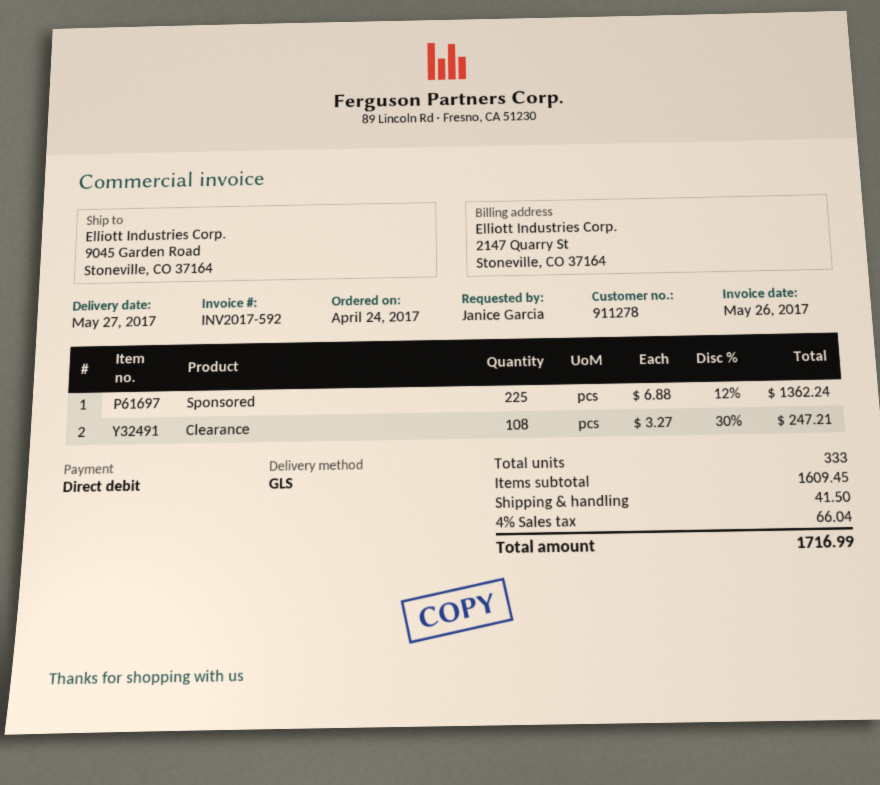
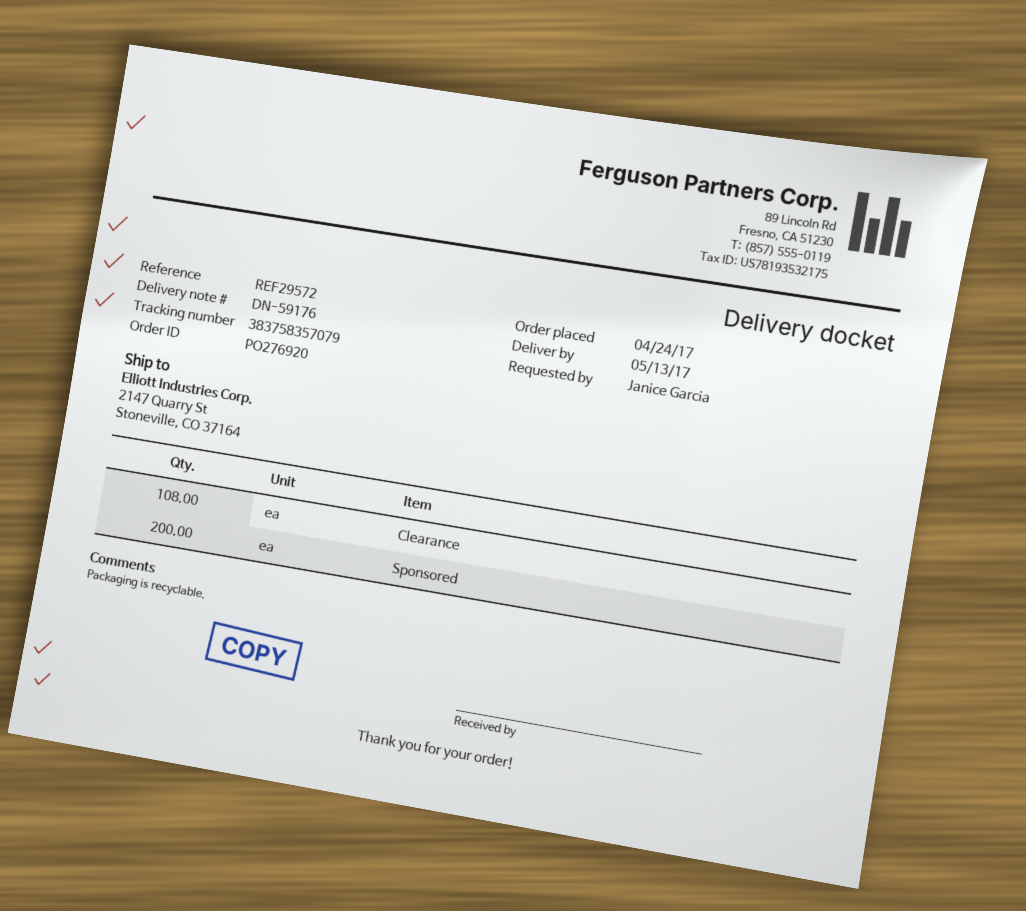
delivery date: 2017-05-27 -> 2017-05-13
ship to: 9045 Garden Road, Stoneville, CO 37164 -> 2147 Quarry St, Stoneville, CO 37164
Sponsored: 225 -> 200

